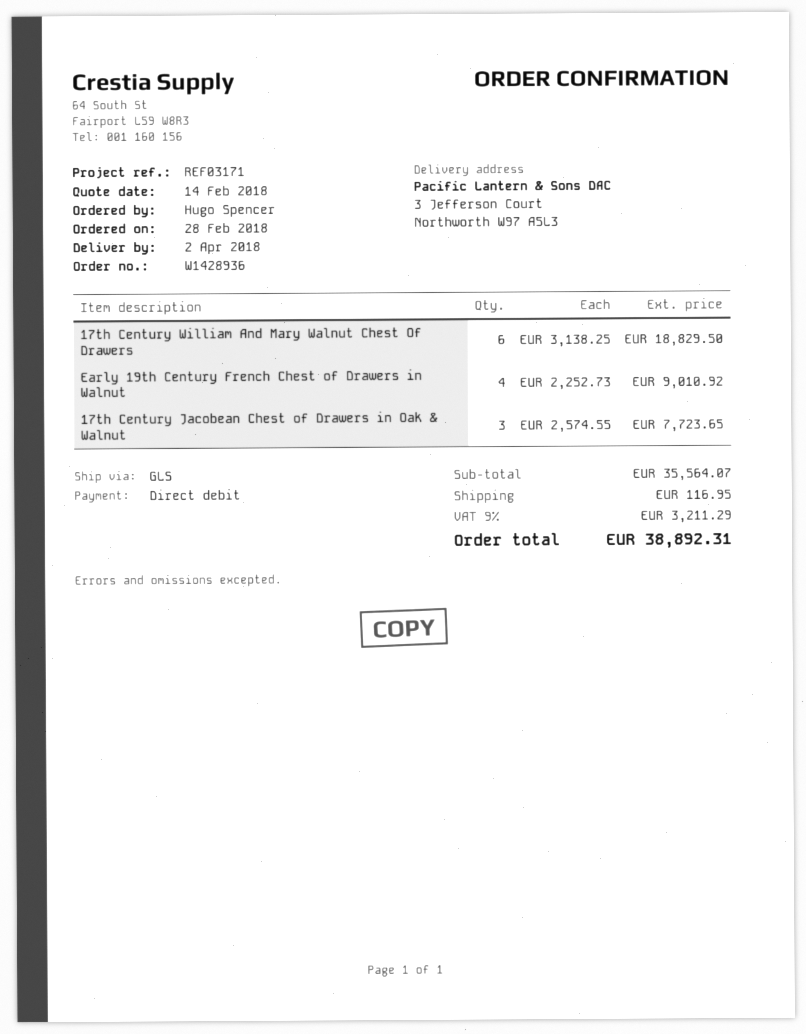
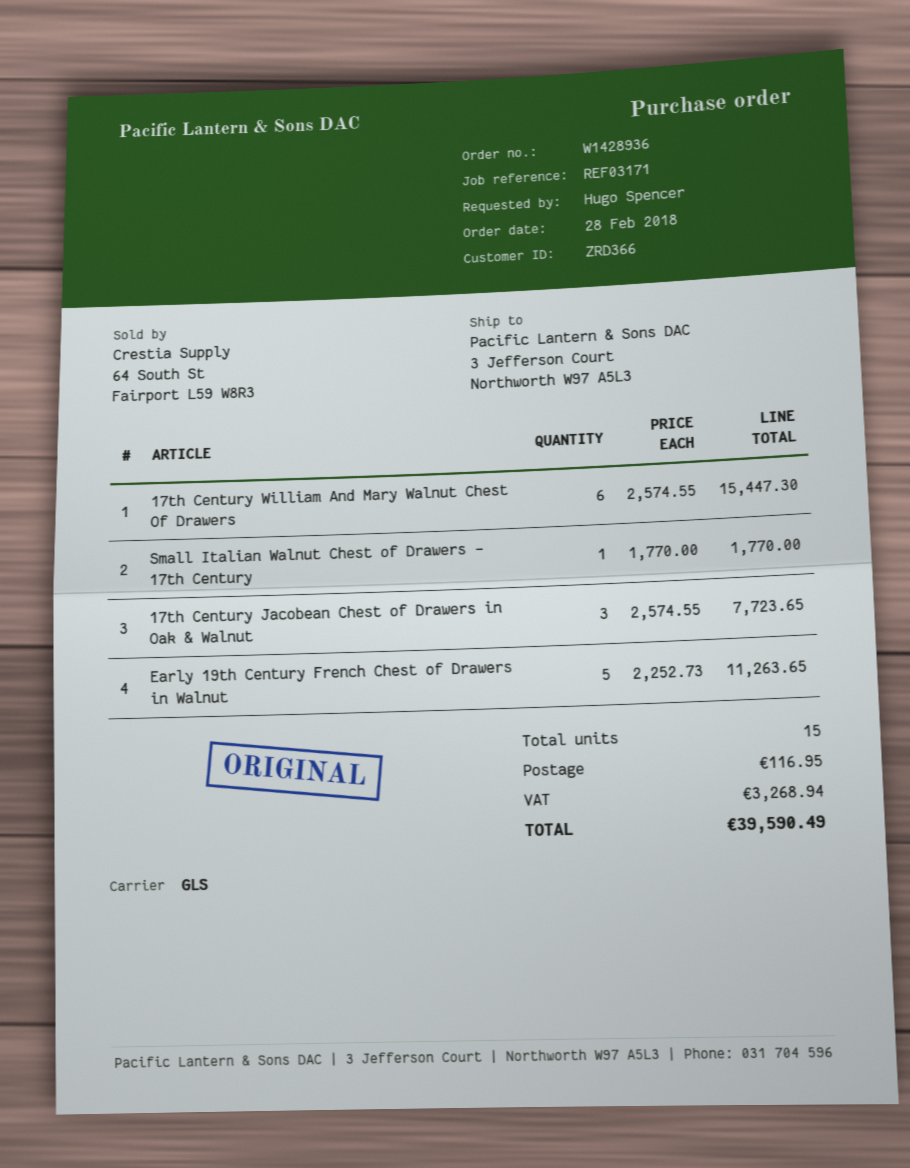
17th Century William And Mary Walnut Chest Of Drawers: 6 x 3138.25 = 18829.50 -> 6 x 2574.55 = 15447.30
Early 19th Century French Chest of Drawers in Walnut: 4 x 2252.73 = 9010.92 -> 5 x 2252.73 = 11263.65
Small Italian Walnut Chest of Drawers - 17th Century: none -> 1 x 1770.00 = 1770.00
tax: 3211.29 -> 3268.94
total: 38892.31 -> 39590.49

